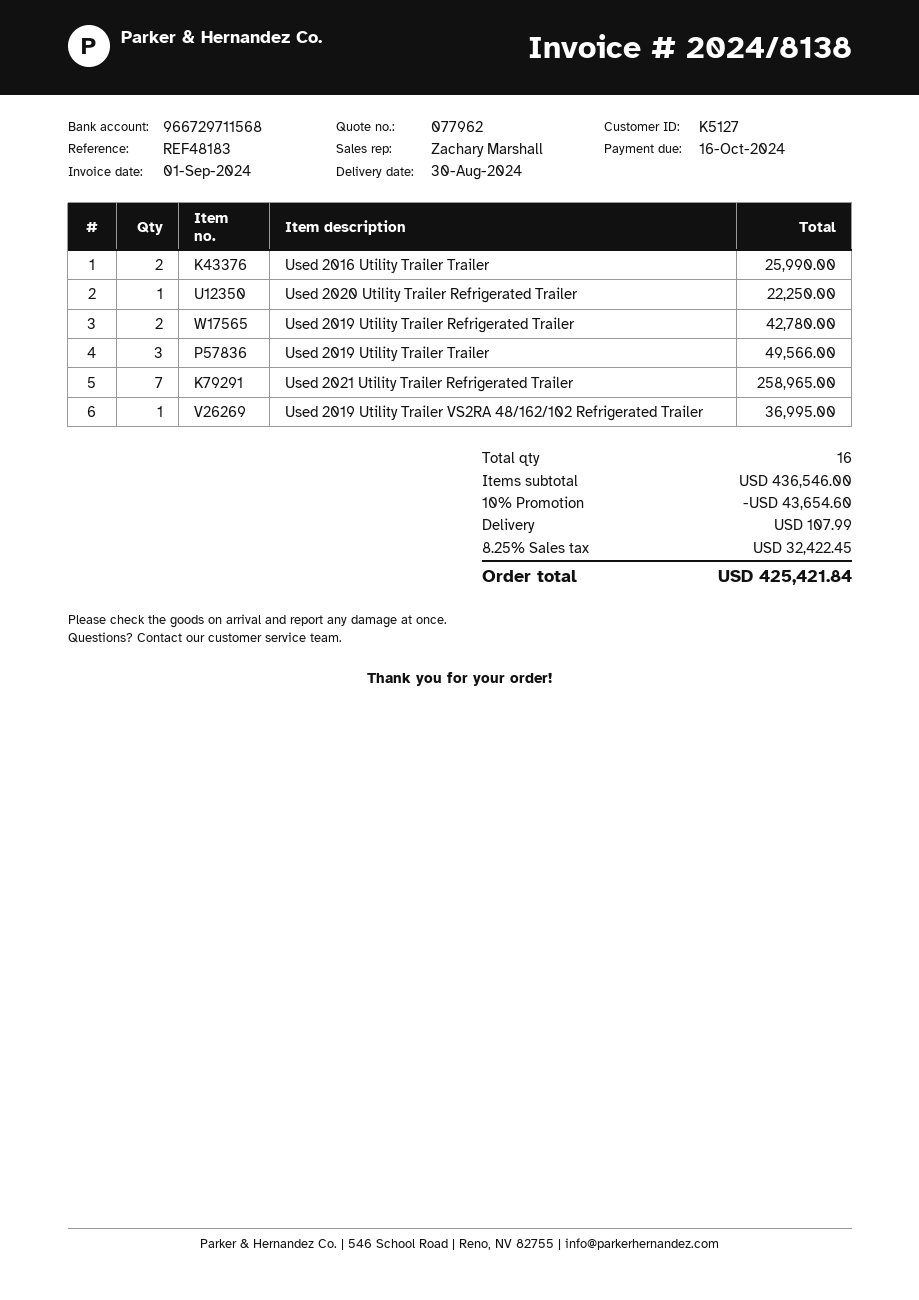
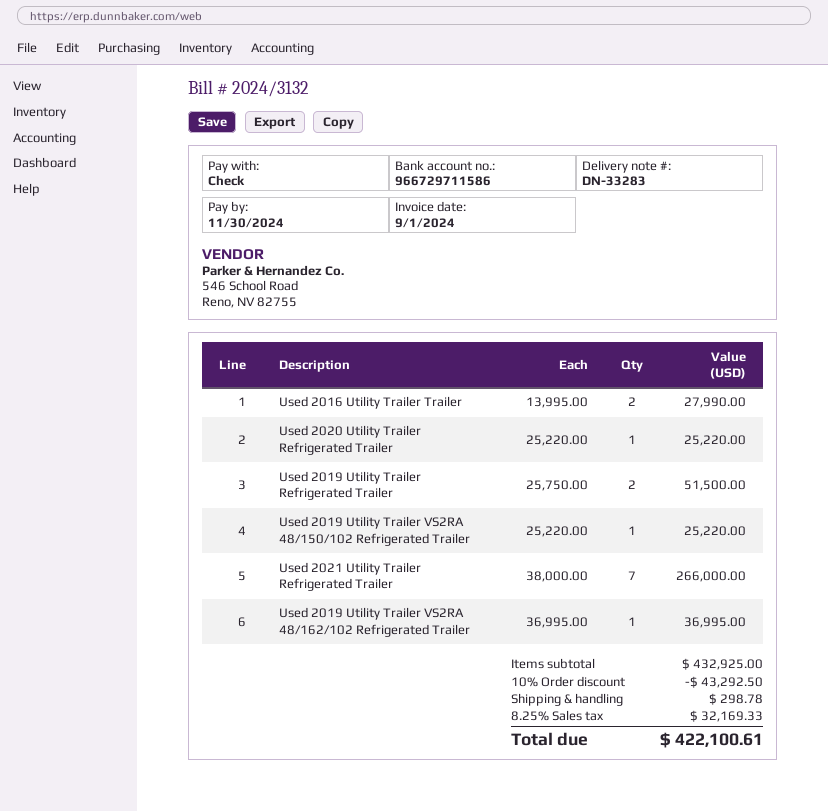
invoice number: 2024/8138 -> 2024/3132
due date: 2024-10-16 -> 2024-11-30
bank account: 966729711568 -> 966729711586
Used 2016 Utility Trailer Trailer: 2 for 25990.00 -> 2 for 27990.00
Used 2020 Utility Trailer Refrigerated Trailer: 1 for 22250.00 -> 1 for 25220.00
Used 2019 Utility Trailer Refrigerated Trailer: 2 for 42780.00 -> 2 for 51500.00
Used 2019 Utility Trailer Trailer: 3 for 49566.00 -> none
Used 2021 Utility Trailer Refrigerated Trailer: 7 for 258965.00 -> 7 for 266000.00
Used 2019 Utility Trailer VS2RA 48/150/102 Refrigerated Trailer: none -> 1 for 25220.00
subtotal: 436546.00 -> 432925.00
discount: 10% = 43654.60 -> 10% = 43292.50
shipping: 107.99 -> 298.78
tax: 8.25% = 32422.45 -> 8.25% = 32169.33
total: 425421.84 -> 422100.61

